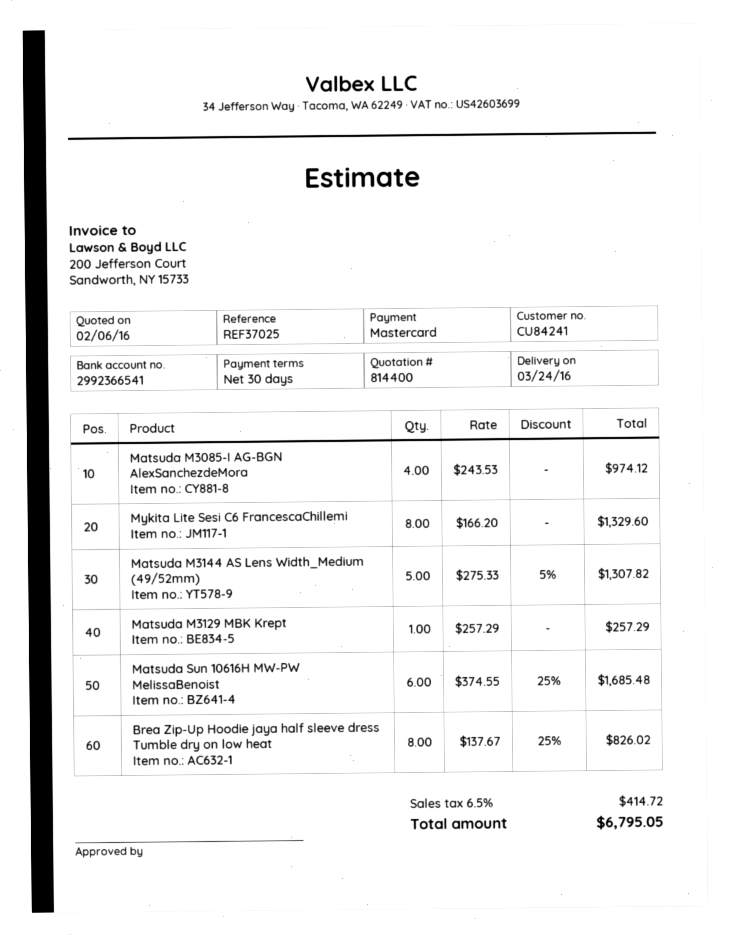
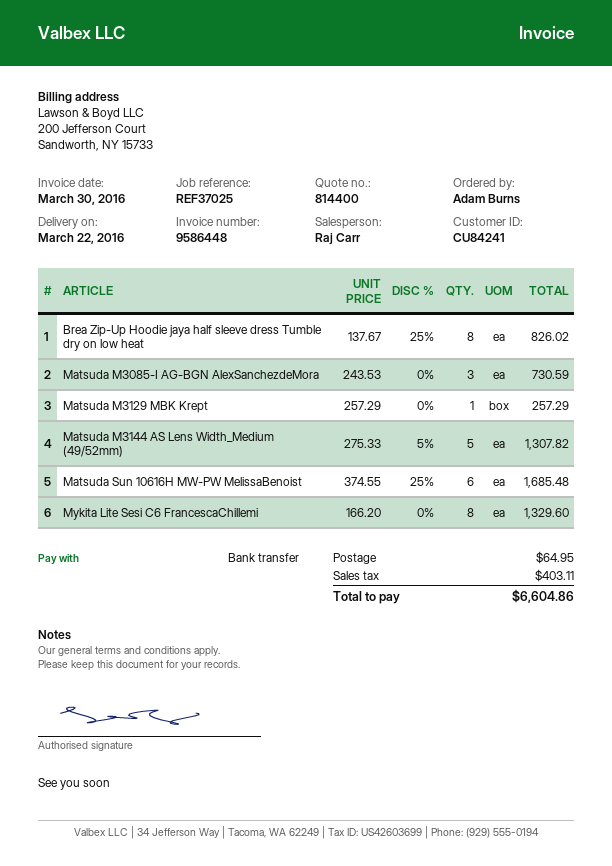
delivery date: 2016-03-24 -> 2016-03-22
payment method: Mastercard -> bank transfer
Matsuda M3085-I AG-BGN AlexSanchezdeMora: 4 x 243.53 = 974.12 -> 3 x 243.53 = 730.59
shipping: none -> 64.95
tax: 414.72 -> 403.11
total: 6795.05 -> 6604.86

